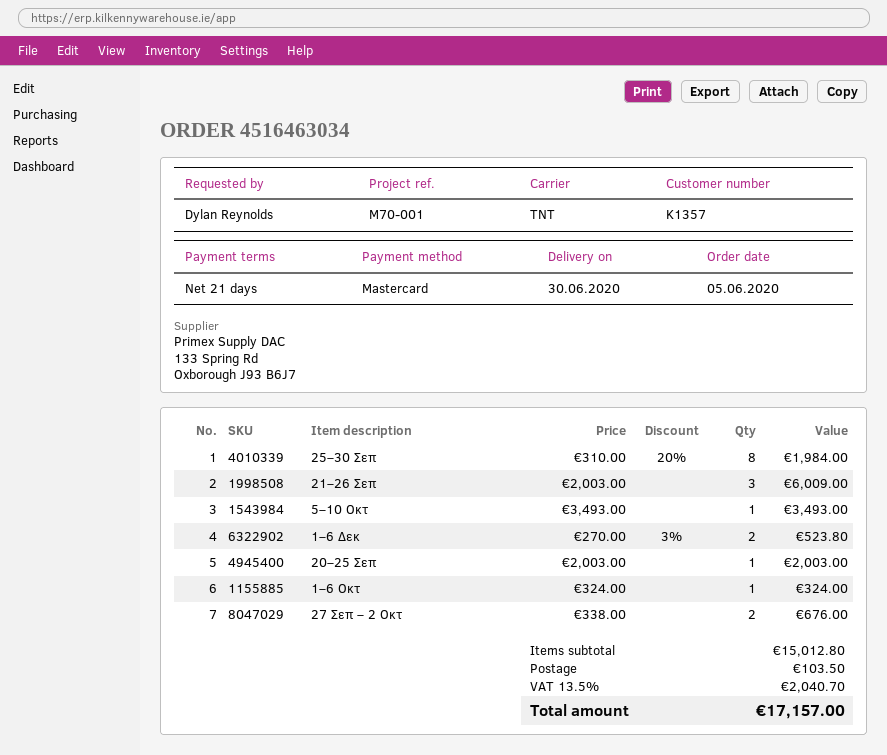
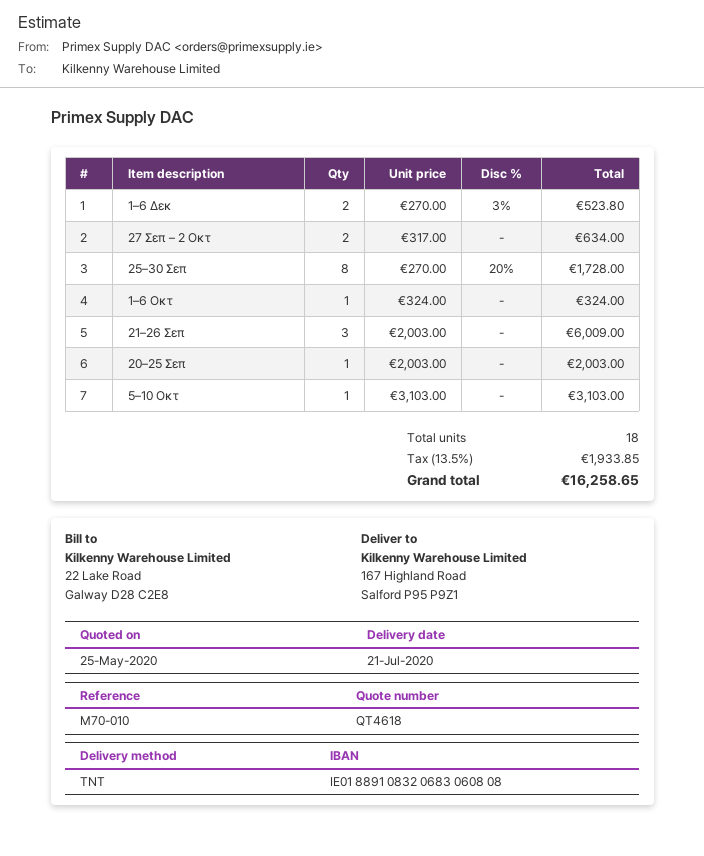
delivery date: 2020-06-30 -> 2020-07-21
reference: M70-001 -> M70-010
25–30 Σεπ: 8 x 310.00 - 20% = 1984.00 -> 8 x 270.00 - 20% = 1728.00
5–10 Οκτ: 1 x 3493.00 = 3493.00 -> 1 x 3103.00 = 3103.00
27 Σεπ – 2 Οκτ: 2 x 338.00 = 676.00 -> 2 x 317.00 = 634.00
shipping: 103.50 -> none
tax: 13.5% = 2040.70 -> 13.5% = 1933.85
total: 17157.00 -> 16258.65

